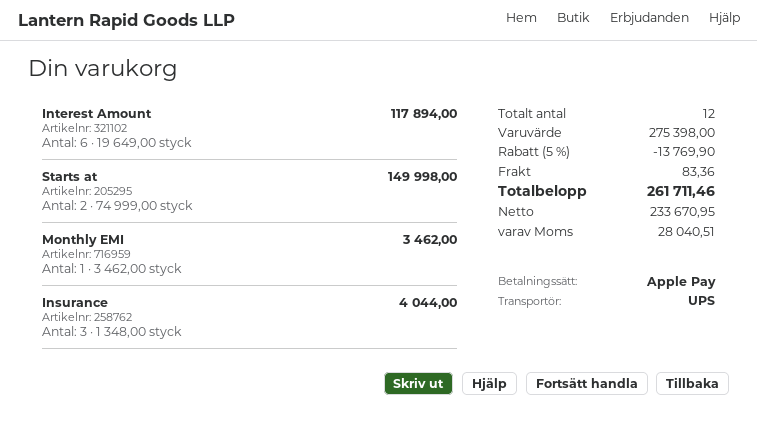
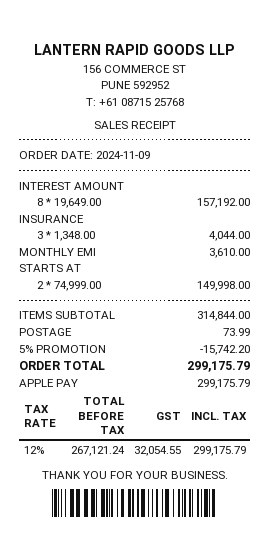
Interest Amount: 6 x 19649.00 = 117894.00 -> 8 x 19649.00 = 157192.00
Monthly EMI: 1 x 3462.00 = 3462.00 -> 1 x 3610.00 = 3610.00
subtotal: 275398.00 -> 314844.00
discount: 5% = 13769.90 -> 5% = 15742.20
shipping: 83.36 -> 73.99
net: 233670.95 -> 267121.24
tax: 28040.51 -> 32054.55
total: 261711.46 -> 299175.79

